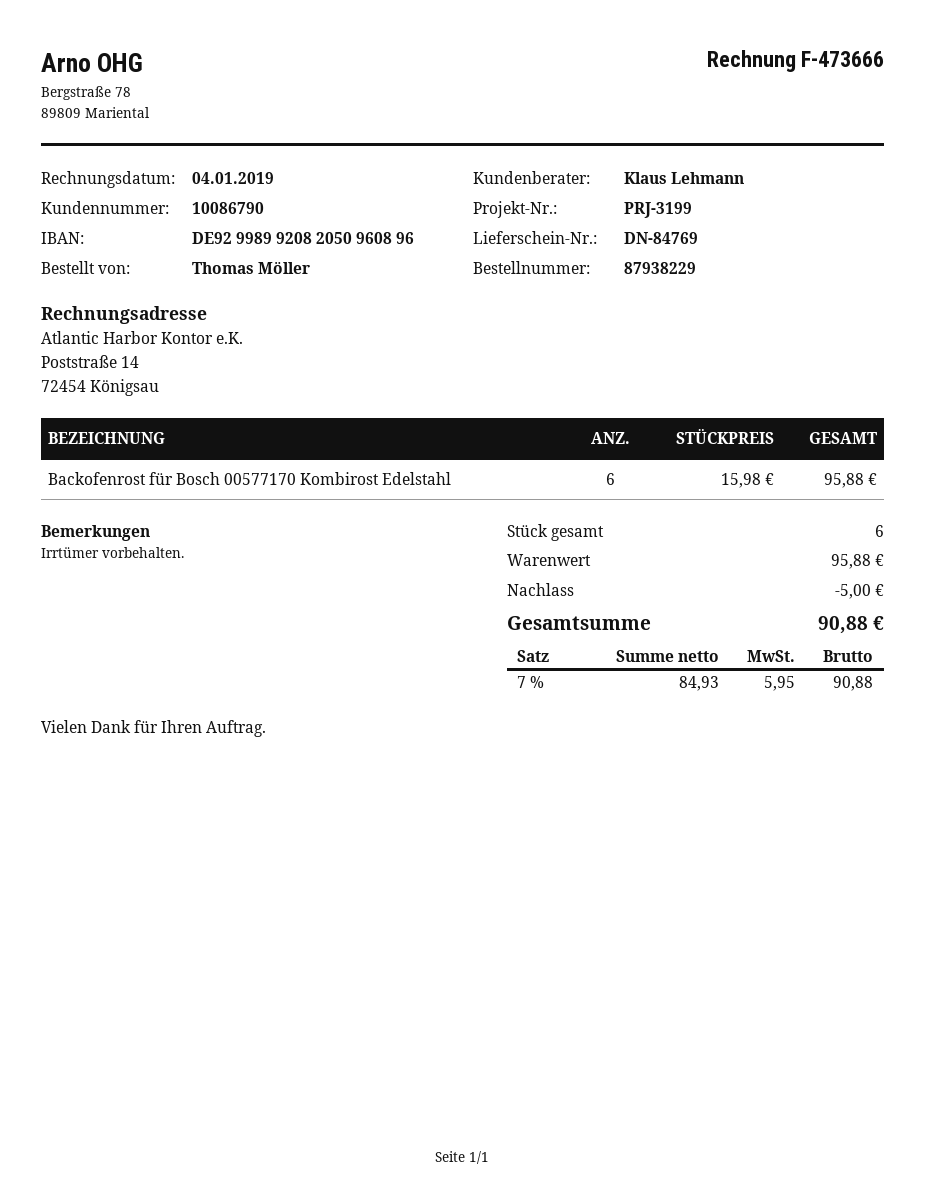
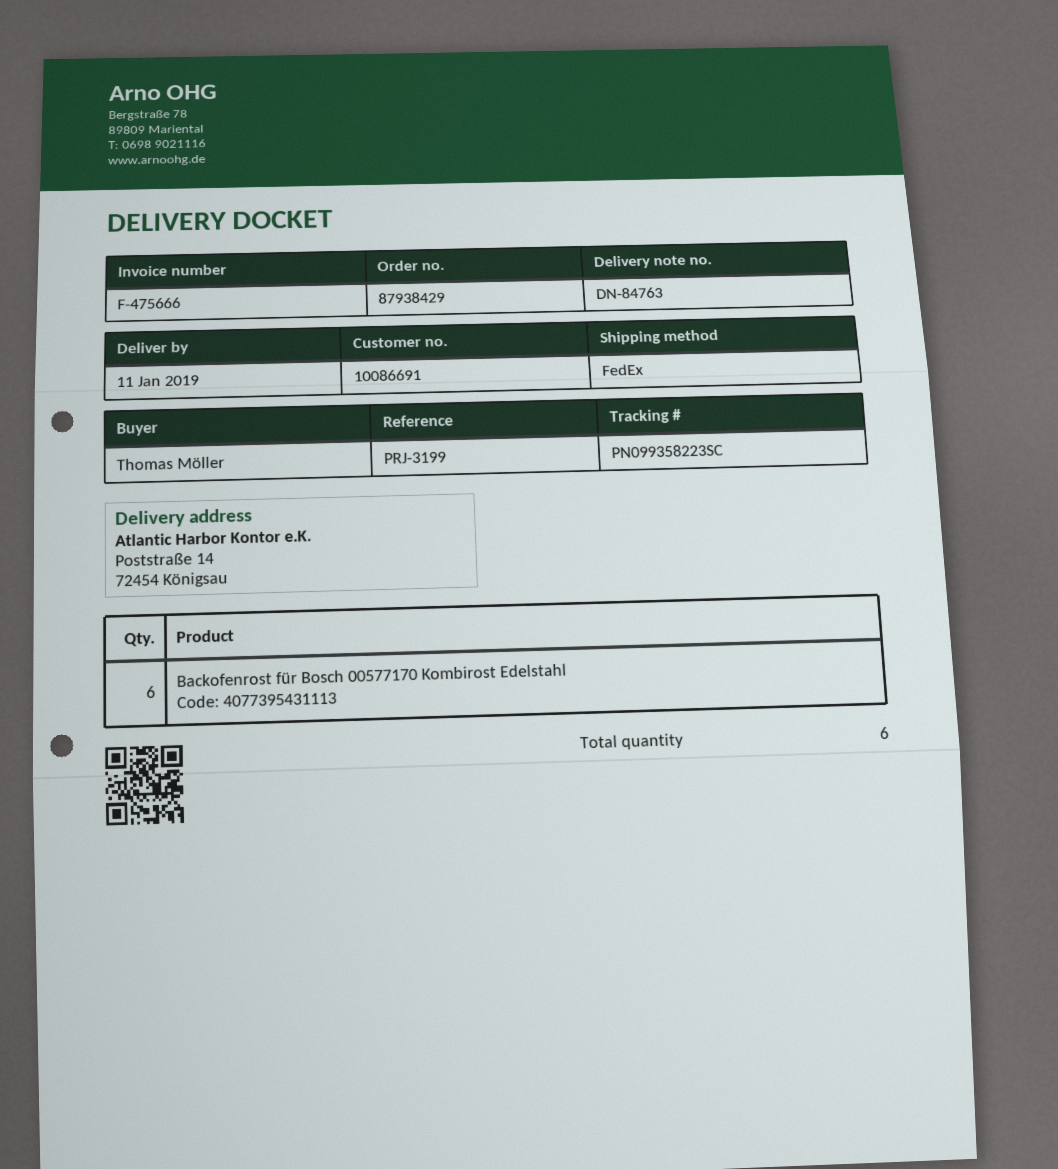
order number: 87938229 -> 87938429
delivery note number: DN-84769 -> DN-84763
invoice number: F-473666 -> F-475666
customer number: 10086790 -> 10086691

